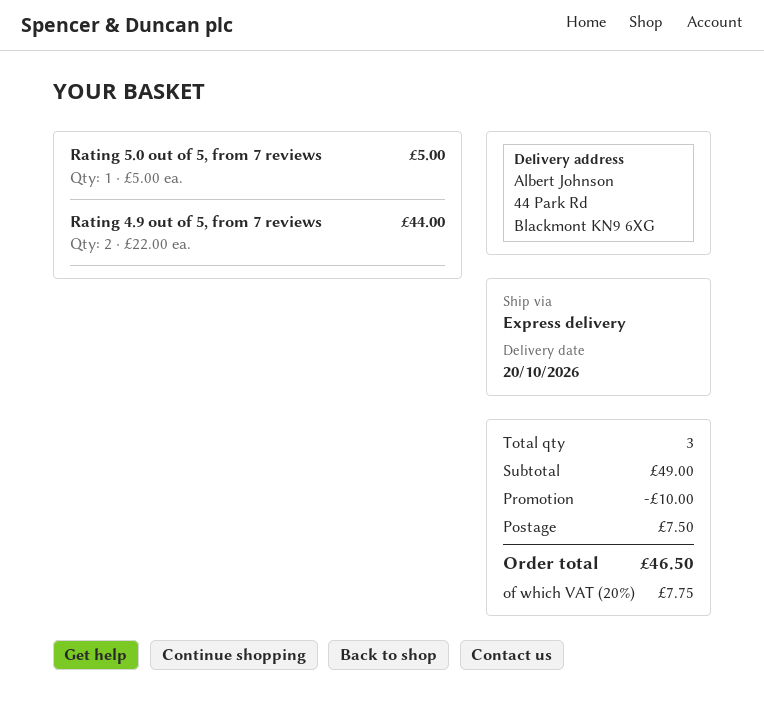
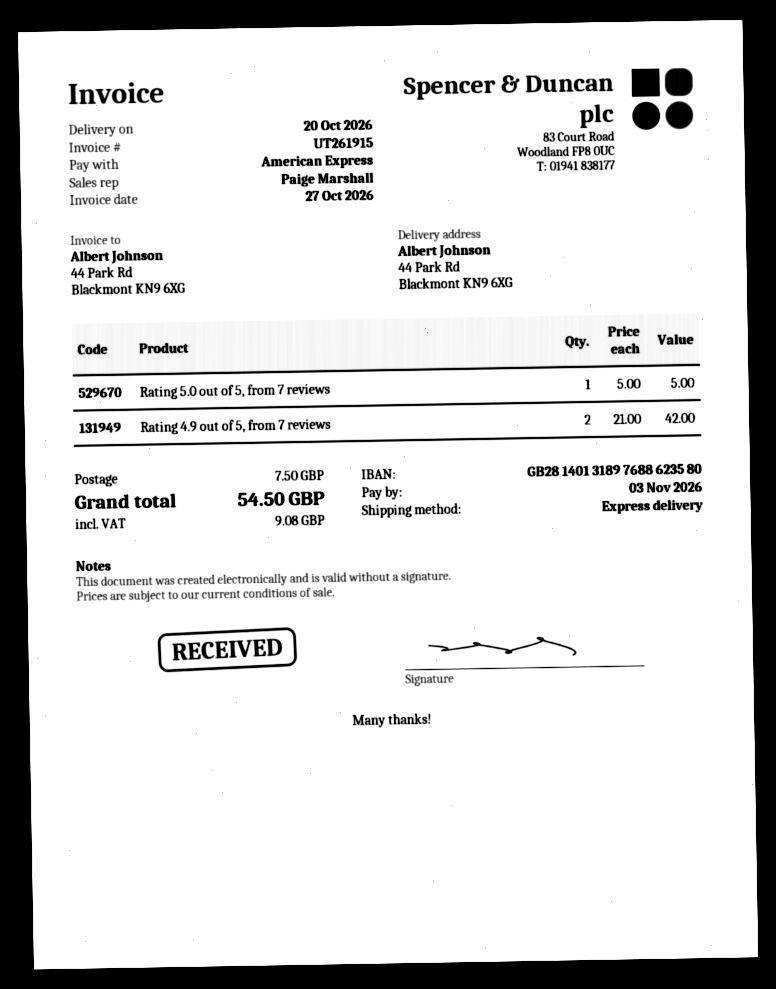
Rating 4.9 out of 5, from 7 reviews: 2 x 22.00 = 44.00 -> 2 x 21.00 = 42.00
discount: 10.00 -> none
tax: 7.75 -> 9.08
total: 46.50 -> 54.50

